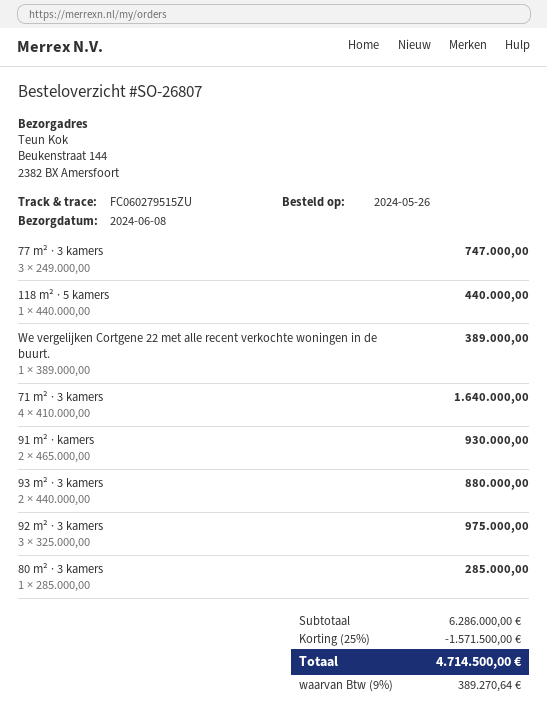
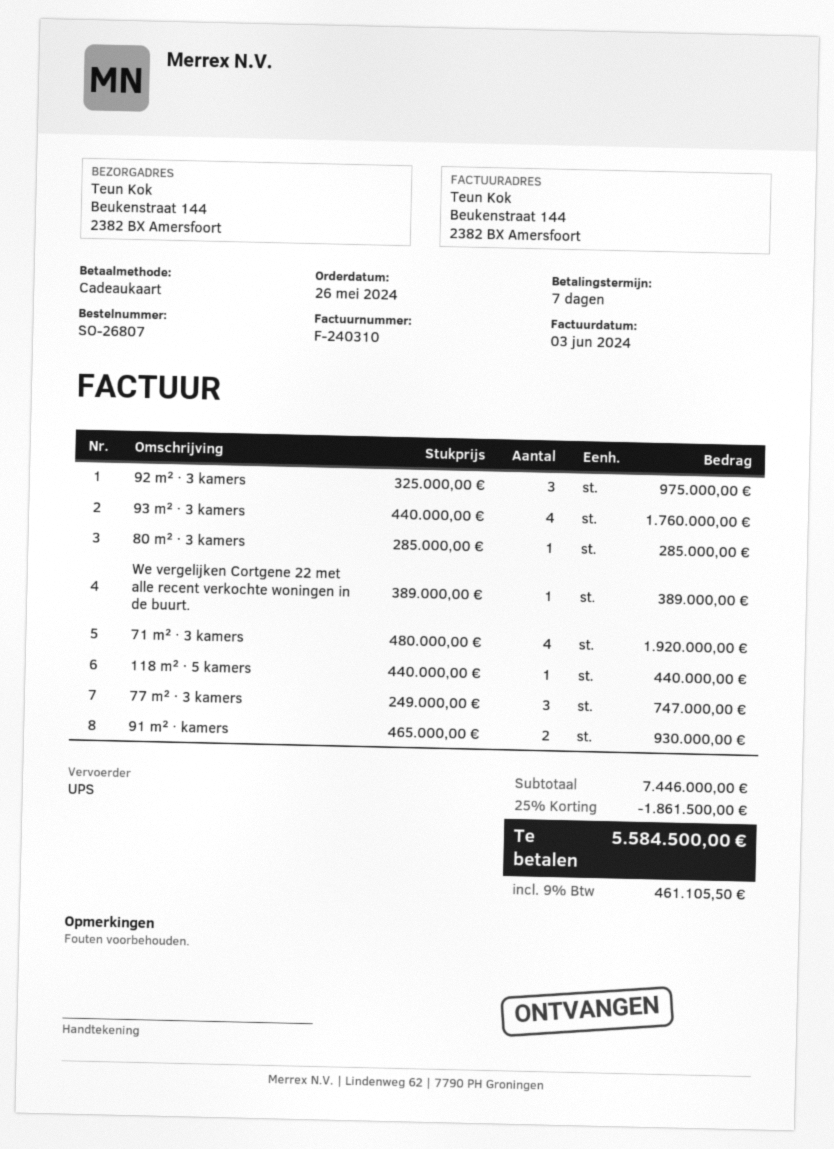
71 m² · 3 kamers: 4 x 410000.00 = 1640000.00 -> 4 x 480000.00 = 1920000.00
93 m² · 3 kamers: 2 x 440000.00 = 880000.00 -> 4 x 440000.00 = 1760000.00
subtotal: 6286000.00 -> 7446000.00
discount: 25% = 1571500.00 -> 25% = 1861500.00
tax: 9% = 389270.64 -> 9% = 461105.50
total: 4714500.00 -> 5584500.00

